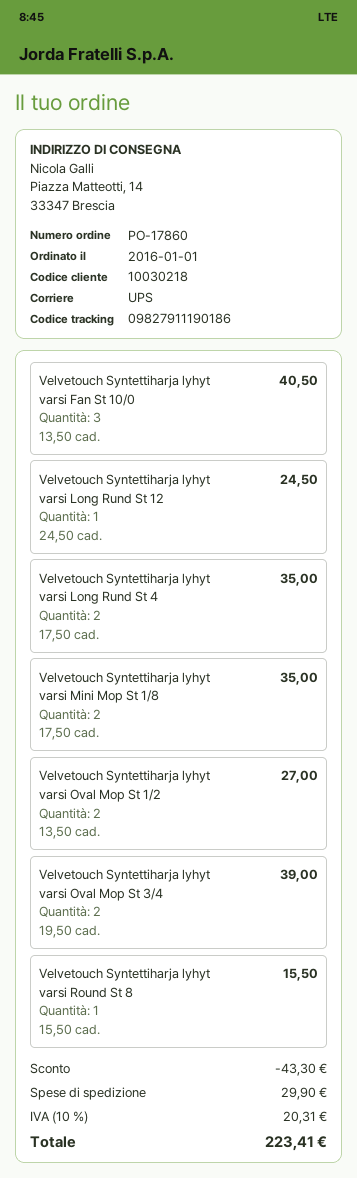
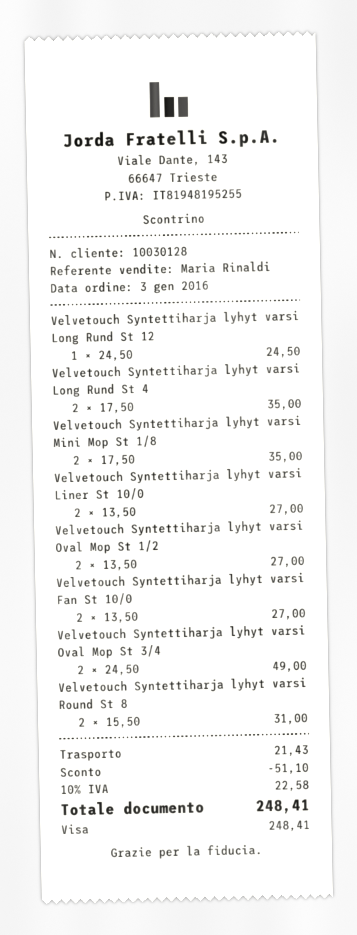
order date: 2016-01-01 -> 2016-01-03
customer number: 10030218 -> 10030128
Velvetouch Syntettiharja lyhyt varsi Fan St 10/0: 3 x 13.50 = 40.50 -> 2 x 13.50 = 27.00
Velvetouch Syntettiharja lyhyt varsi Oval Mop St 3/4: 2 x 19.50 = 39.00 -> 2 x 24.50 = 49.00
Velvetouch Syntettiharja lyhyt varsi Round St 8: 1 x 15.50 = 15.50 -> 2 x 15.50 = 31.00
Velvetouch Syntettiharja lyhyt varsi Liner St 10/0: none -> 2 x 13.50 = 27.00
discount: 43.30 -> 51.10
shipping: 29.90 -> 21.43
tax: 10% = 20.31 -> 10% = 22.58
total: 223.41 -> 248.41

